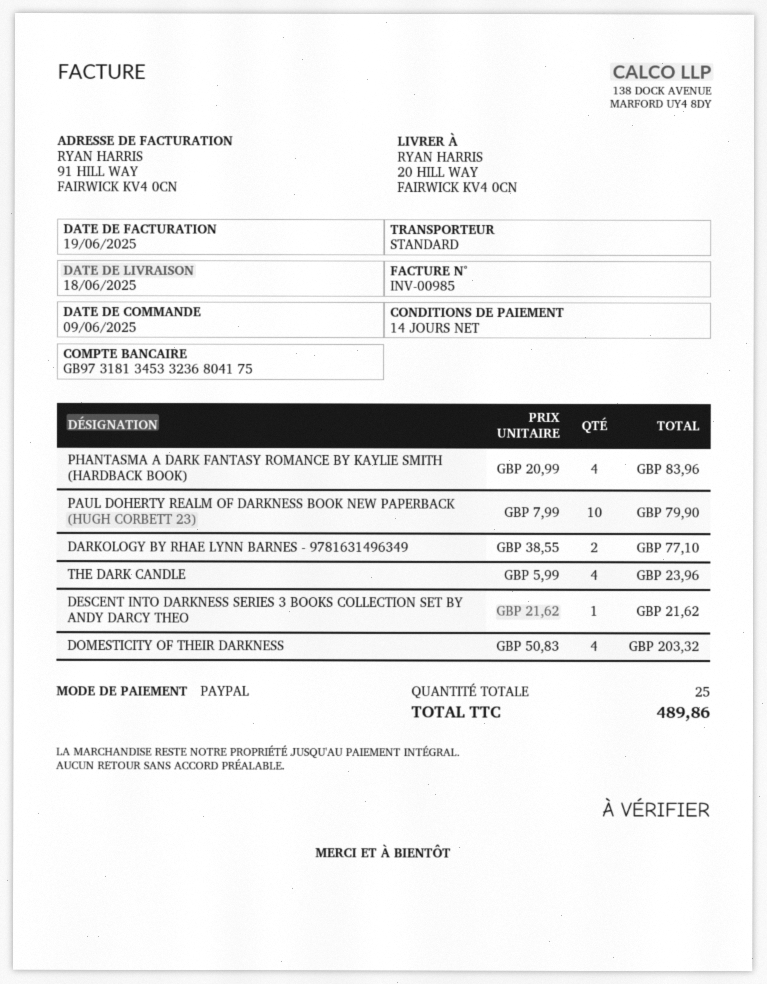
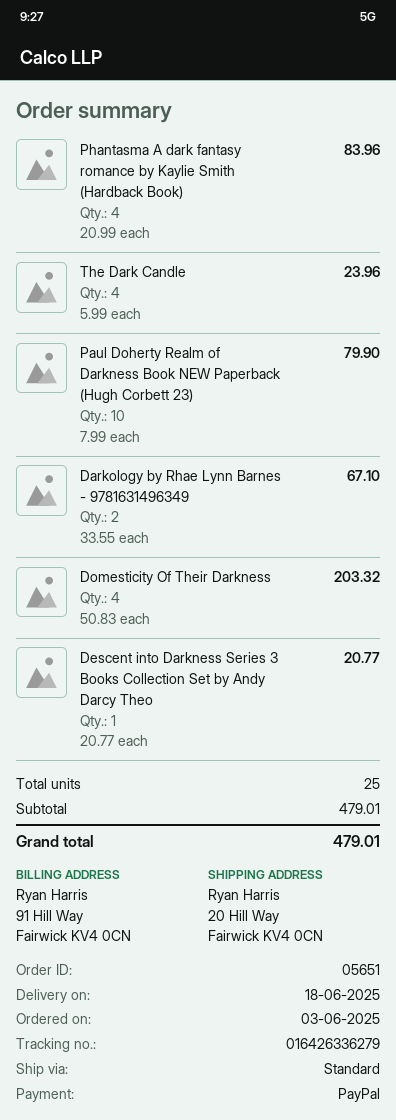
order date: 2025-06-09 -> 2025-06-03
DARKOLOGY BY RHAE LYNN BARNES - 9781631496349: 2 x 38.55 = 77.10 -> 2 x 33.55 = 67.10
DESCENT INTO DARKNESS SERIES 3 BOOKS COLLECTION SET BY ANDY DARCY THEO: 1 x 21.62 = 21.62 -> 1 x 20.77 = 20.77
total: 489.86 -> 479.01

